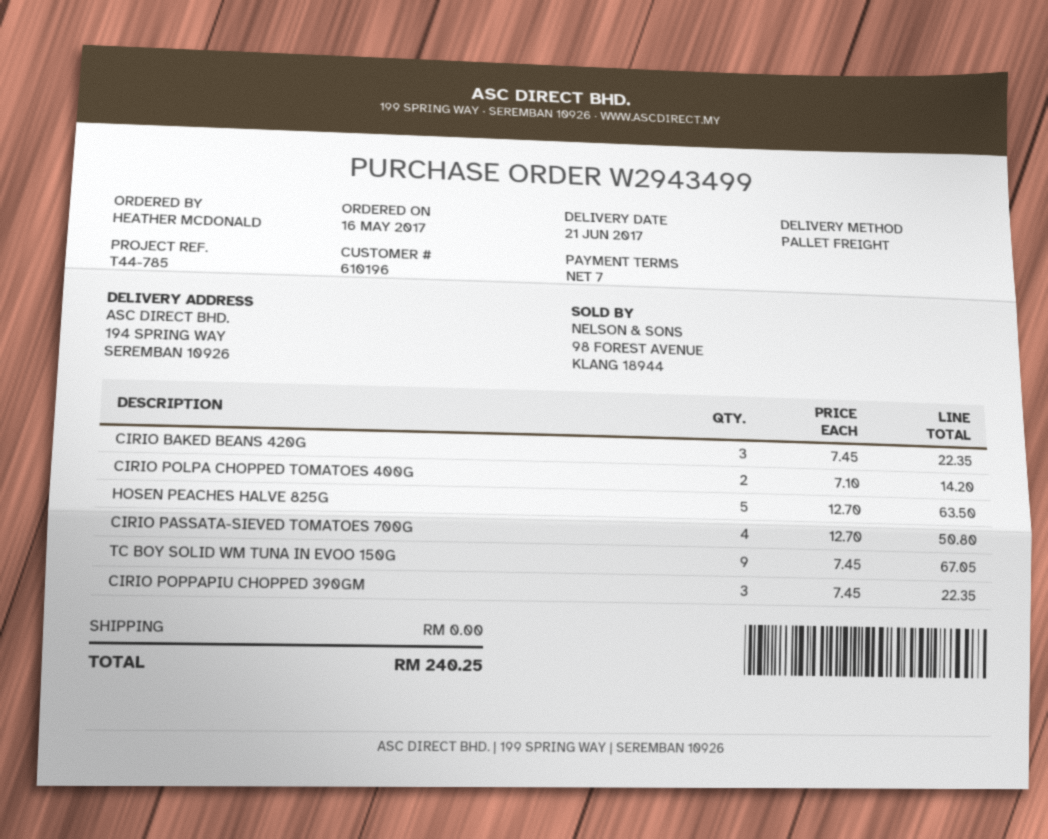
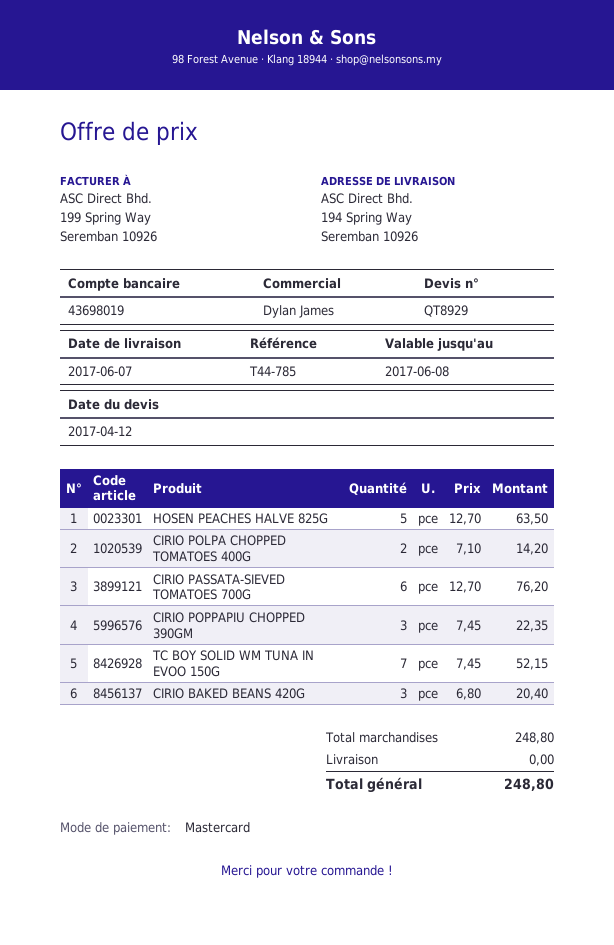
delivery date: 2017-06-21 -> 2017-06-07
CIRIO BAKED BEANS 420G: 3 x 7.45 = 22.35 -> 3 x 6.80 = 20.40
CIRIO PASSATA-SIEVED TOMATOES 700G: 4 x 12.70 = 50.80 -> 6 x 12.70 = 76.20
TC BOY SOLID WM TUNA IN EVOO 150G: 9 x 7.45 = 67.05 -> 7 x 7.45 = 52.15
total: 240.25 -> 248.80

